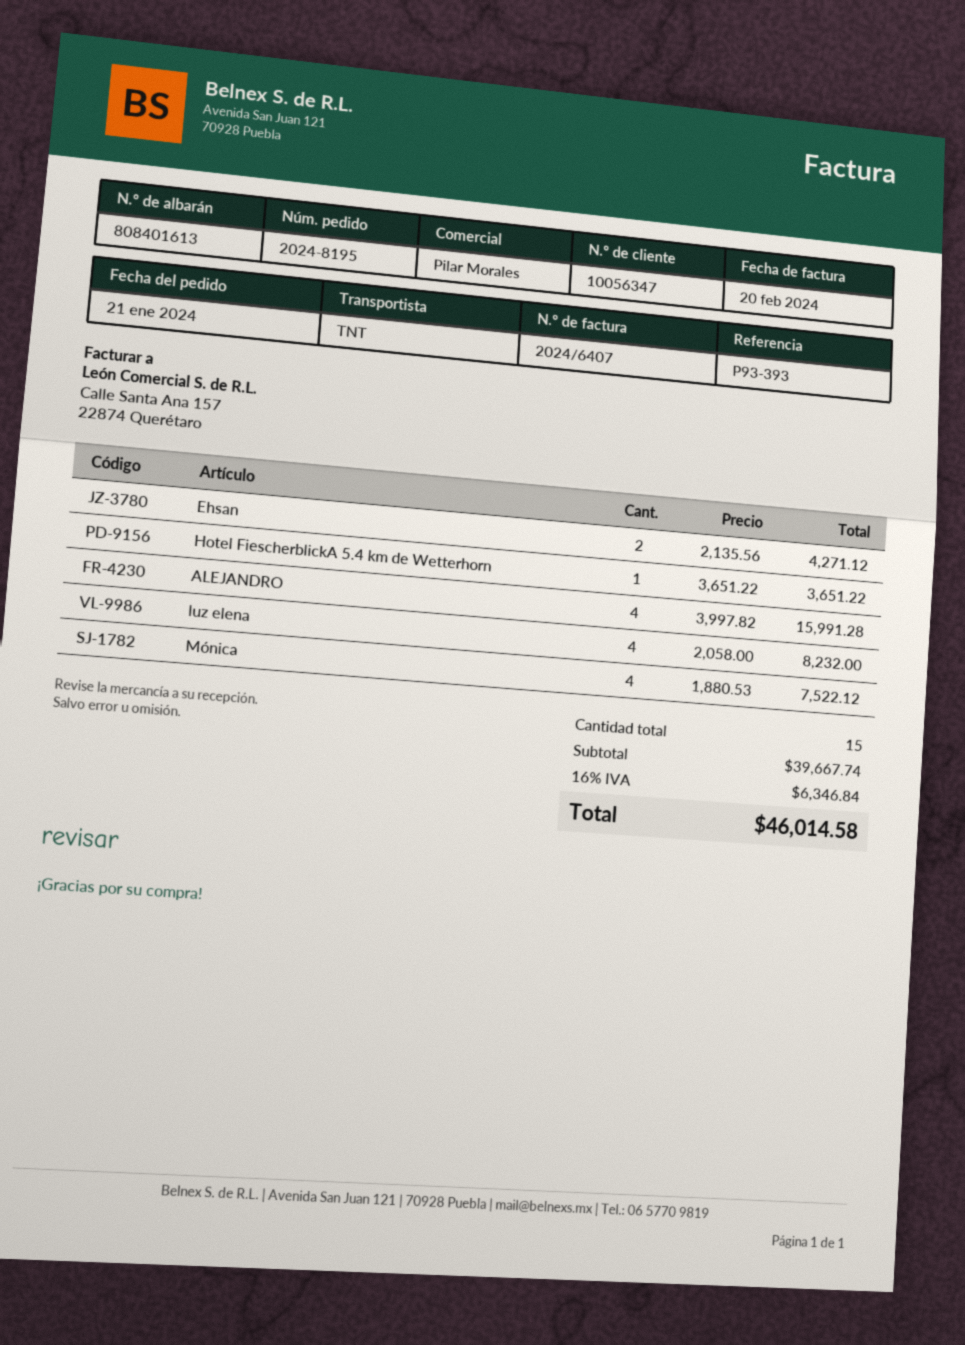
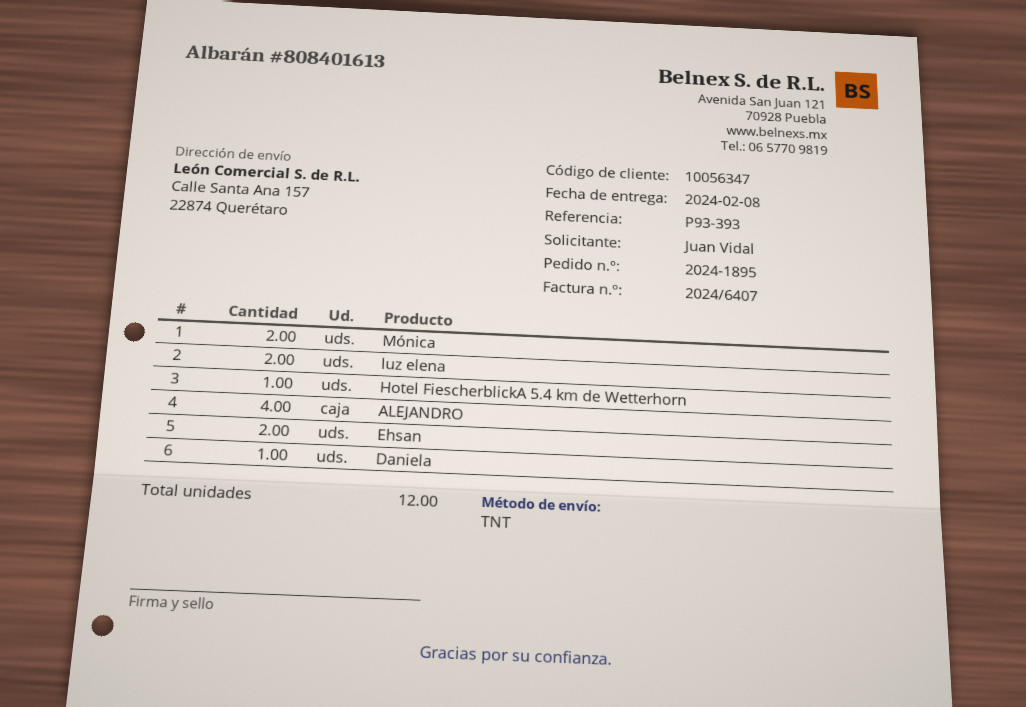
order number: 2024-8195 -> 2024-1895
luz elena: 4 -> 2
Mónica: 4 -> 2
Daniela: none -> 1
total quantity: 15 -> 12

